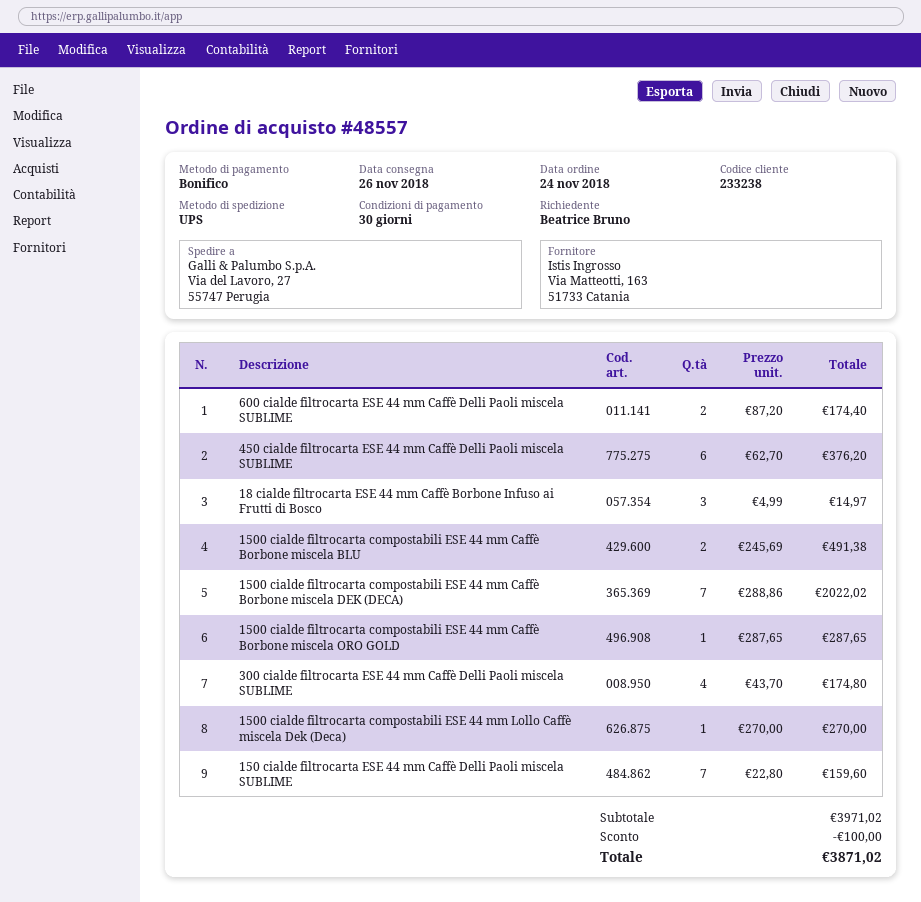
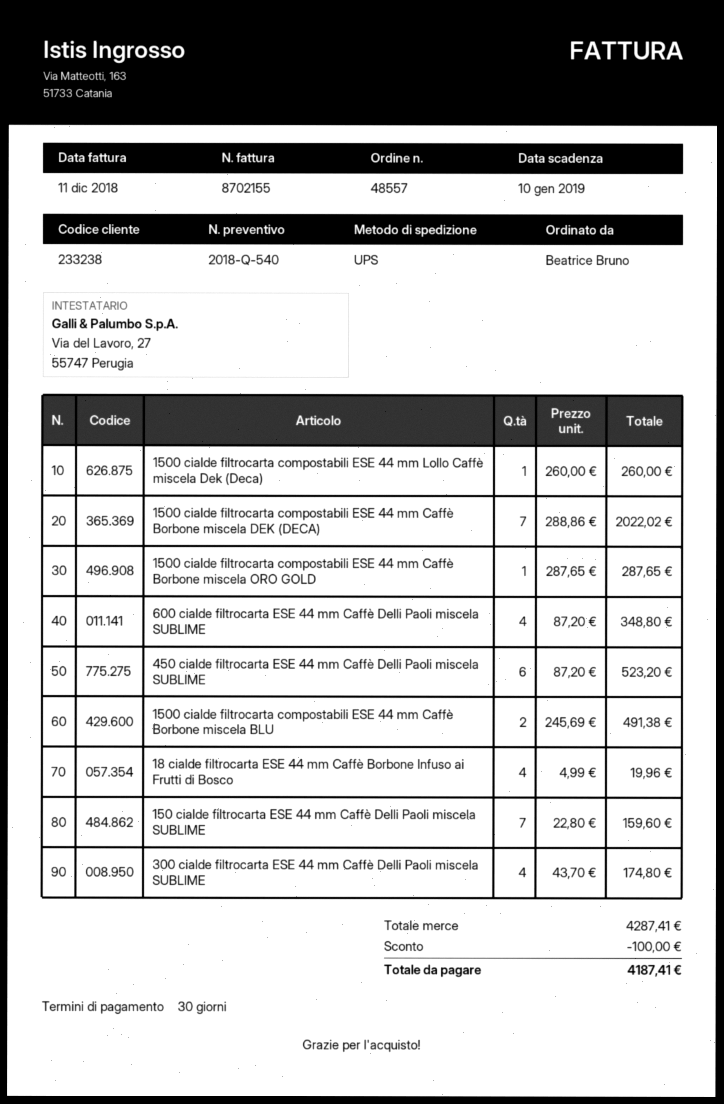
600 cialde filtrocarta ESE 44 mm Caffè Delli Paoli miscela SUBLIME: 2 x 87.20 = 174.40 -> 4 x 87.20 = 348.80
450 cialde filtrocarta ESE 44 mm Caffè Delli Paoli miscela SUBLIME: 6 x 62.70 = 376.20 -> 6 x 87.20 = 523.20
18 cialde filtrocarta ESE 44 mm Caffè Borbone Infuso ai Frutti di Bosco: 3 x 4.99 = 14.97 -> 4 x 4.99 = 19.96
1500 cialde filtrocarta compostabili ESE 44 mm Lollo Caffè miscela Dek (Deca): 1 x 270.00 = 270.00 -> 1 x 260.00 = 260.00
subtotal: 3971.02 -> 4287.41
total: 3871.02 -> 4187.41

